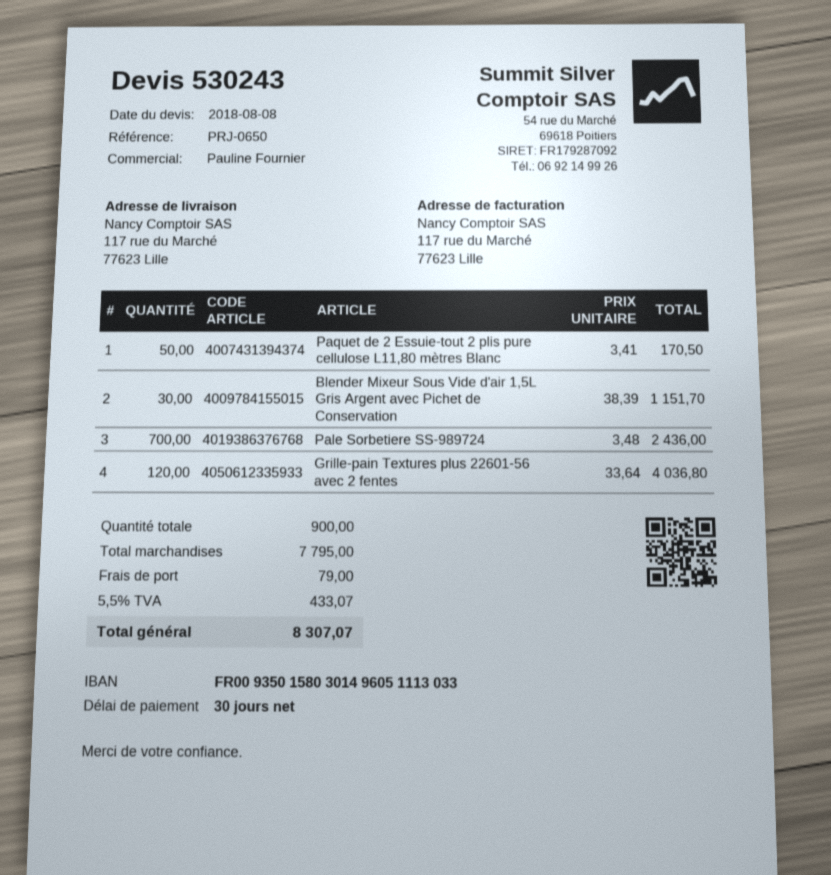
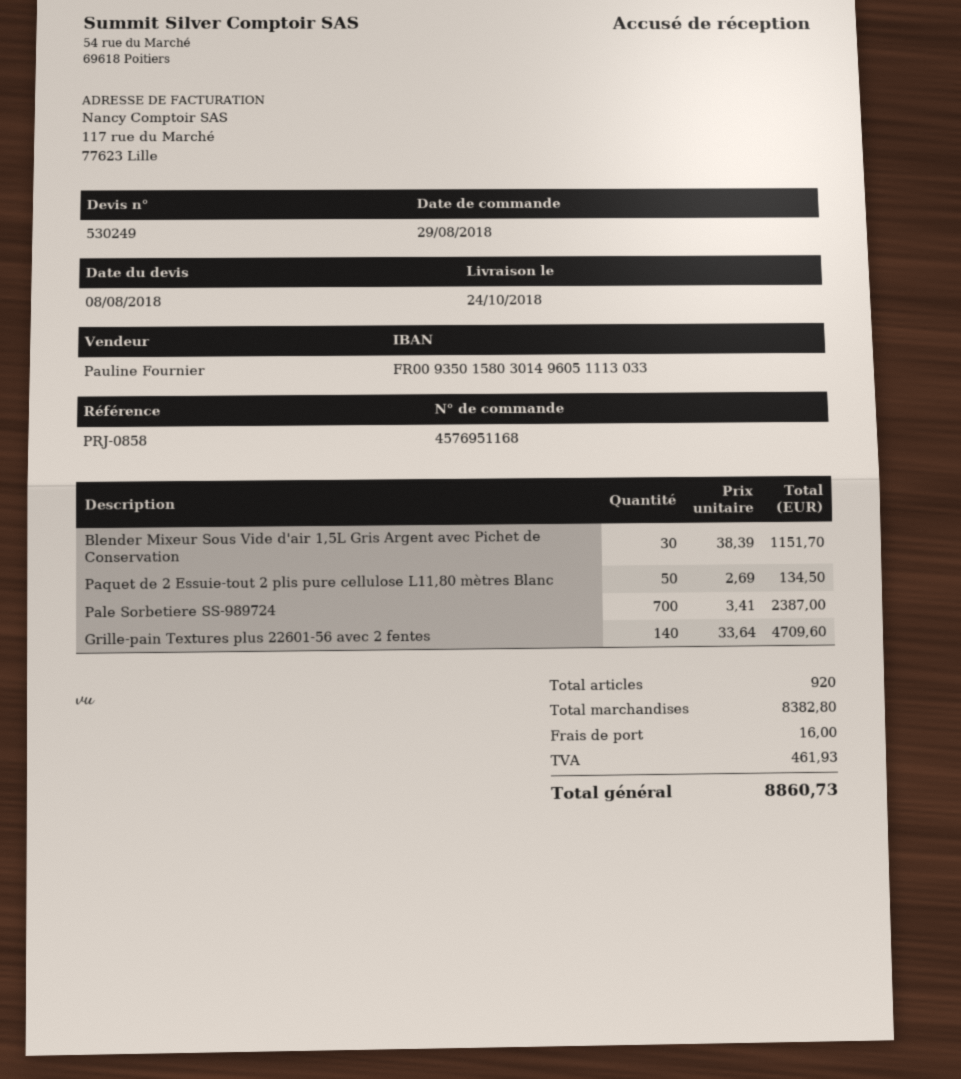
quote number: 530243 -> 530249
reference: PRJ-0650 -> PRJ-0858
Paquet de 2 Essuie-tout 2 plis pure cellulose L11,80 mètres Blanc: 50 x 3.41 = 170.50 -> 50 x 2.69 = 134.50
Pale Sorbetiere SS-989724: 700 x 3.48 = 2436.00 -> 700 x 3.41 = 2387.00
Grille-pain Textures plus 22601-56 avec 2 fentes: 120 x 33.64 = 4036.80 -> 140 x 33.64 = 4709.60
total quantity: 900 -> 920
subtotal: 7795.00 -> 8382.80
shipping: 79.00 -> 16.00
tax: 433.07 -> 461.93
total: 8307.07 -> 8860.73

